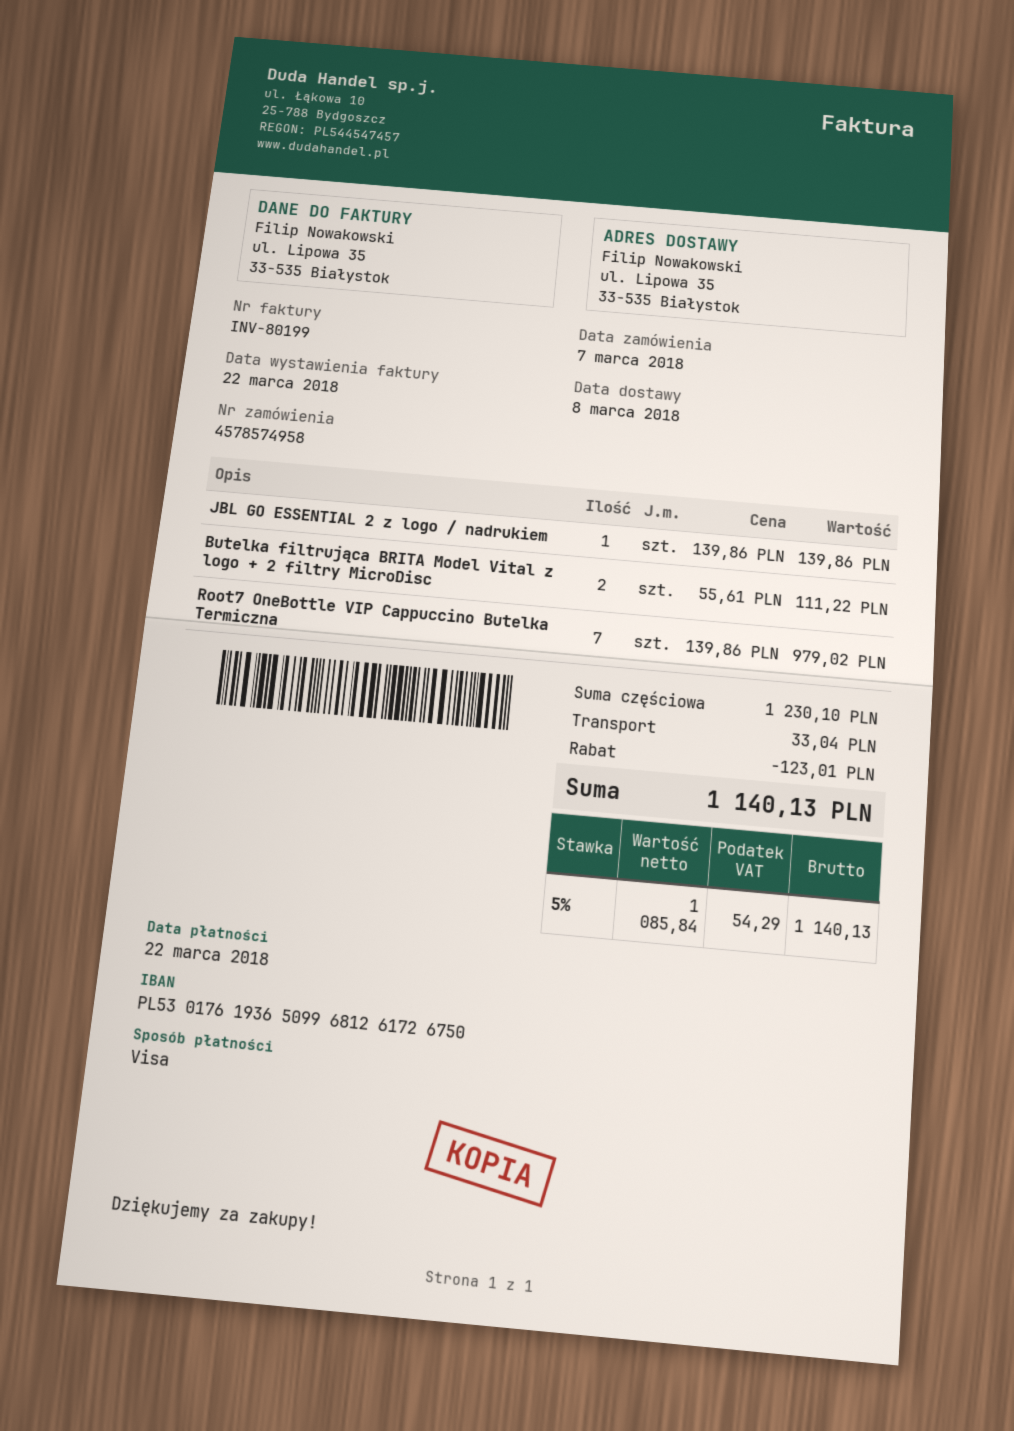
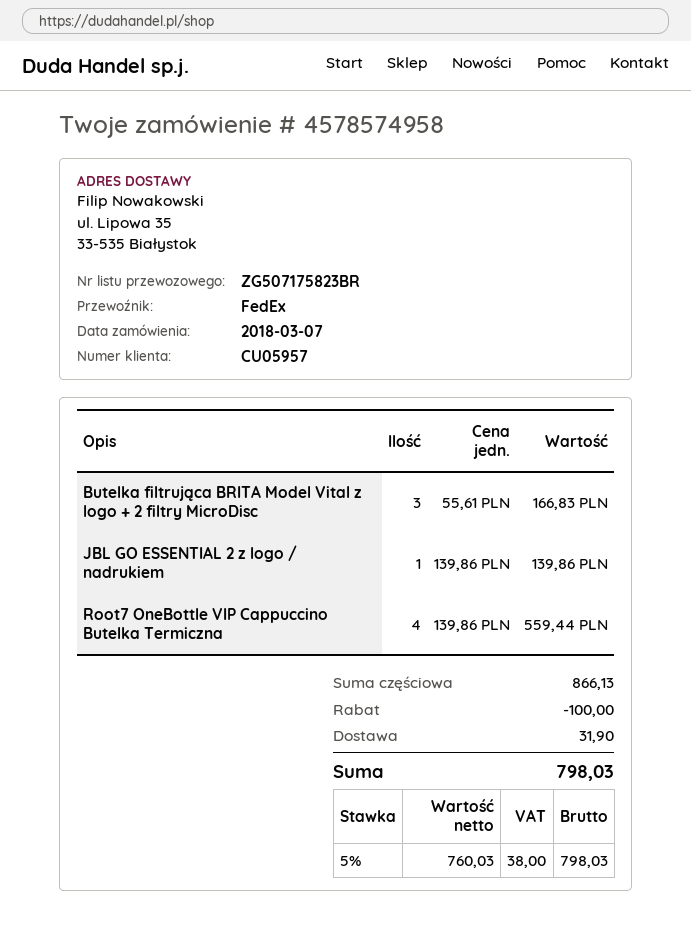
Butelka filtrująca BRITA Model Vital z logo + 2 filtry MicroDisc: 2 x 55.61 = 111.22 -> 3 x 55.61 = 166.83
Root7 OneBottle VIP Cappuccino Butelka Termiczna: 7 x 139.86 = 979.02 -> 4 x 139.86 = 559.44
subtotal: 1230.10 -> 866.13
discount: 123.01 -> 100.00
shipping: 33.04 -> 31.90
net: 1085.84 -> 760.03
tax: 5% = 54.29 -> 5% = 38.00
total: 1140.13 -> 798.03

